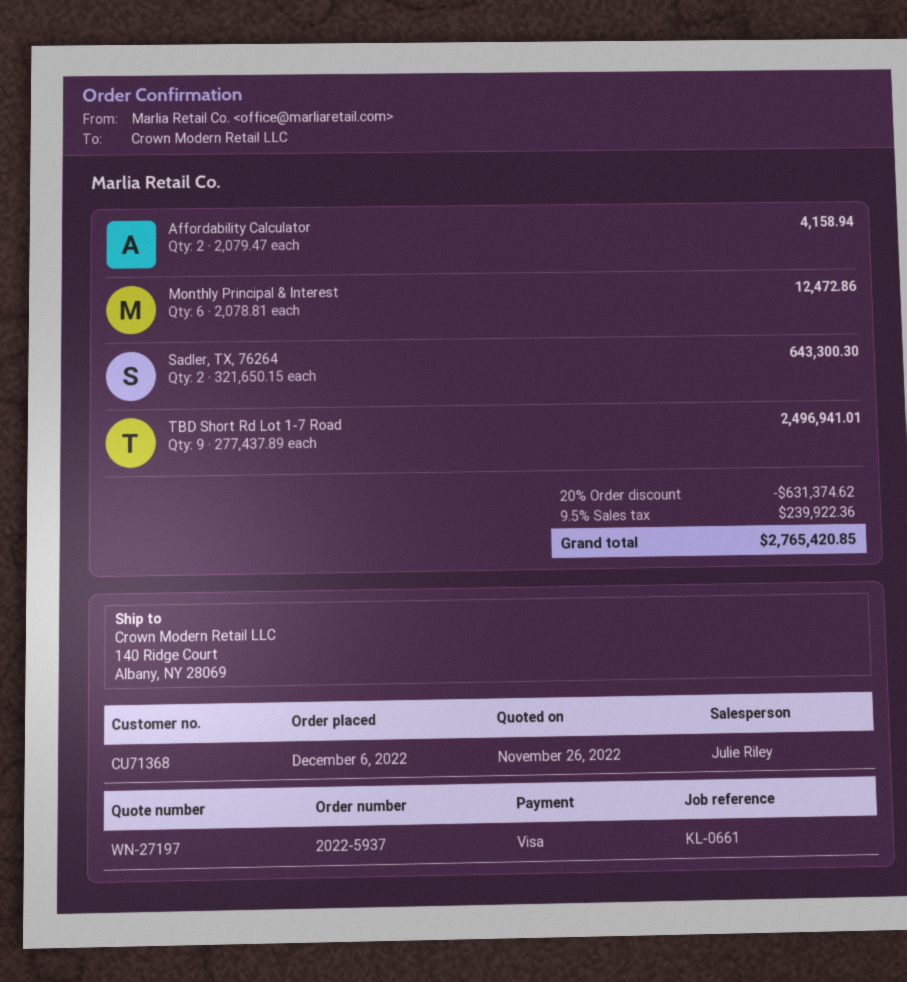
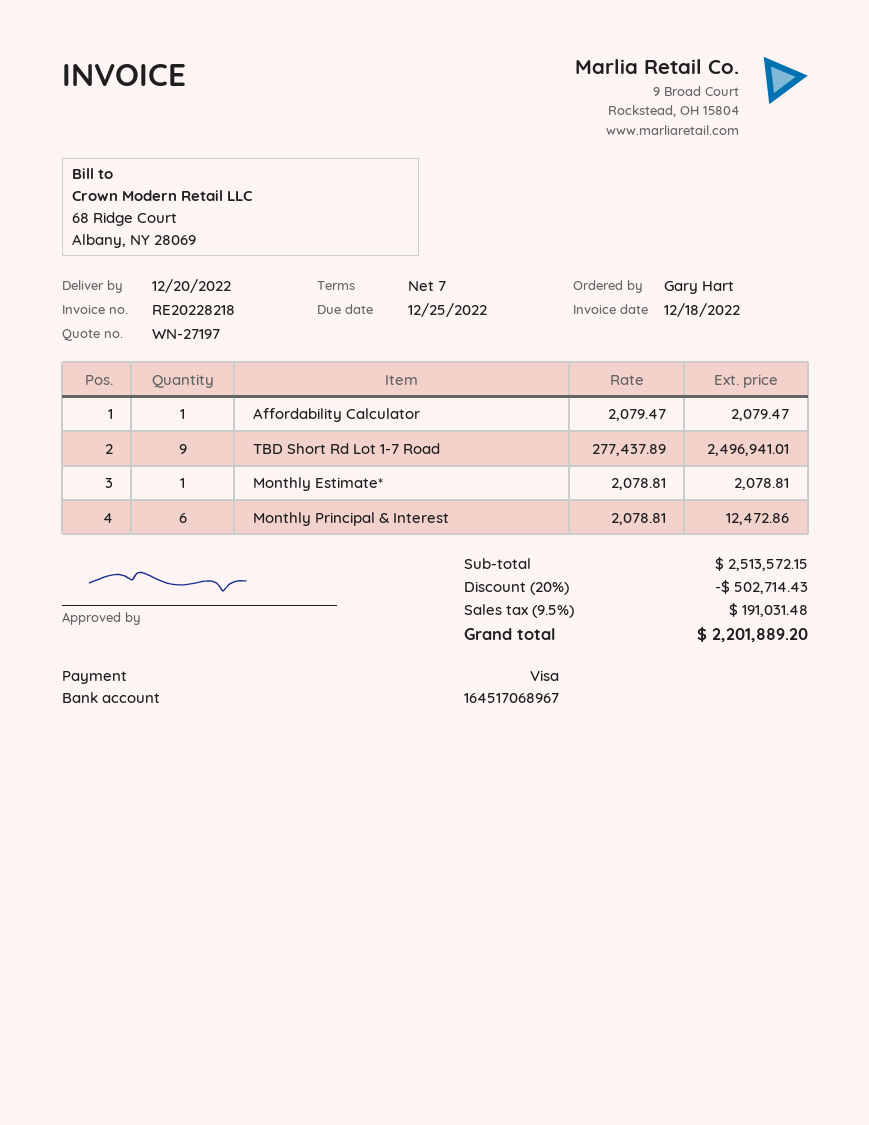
Affordability Calculator: 2 x 2079.47 = 4158.94 -> 1 x 2079.47 = 2079.47
Sadler, TX, 76264: 2 x 321650.15 = 643300.30 -> none
Monthly Estimate*: none -> 1 x 2078.81 = 2078.81
discount: 20% = 631374.62 -> 20% = 502714.43
tax: 9.5% = 239922.36 -> 9.5% = 191031.48
total: 2765420.85 -> 2201889.20

